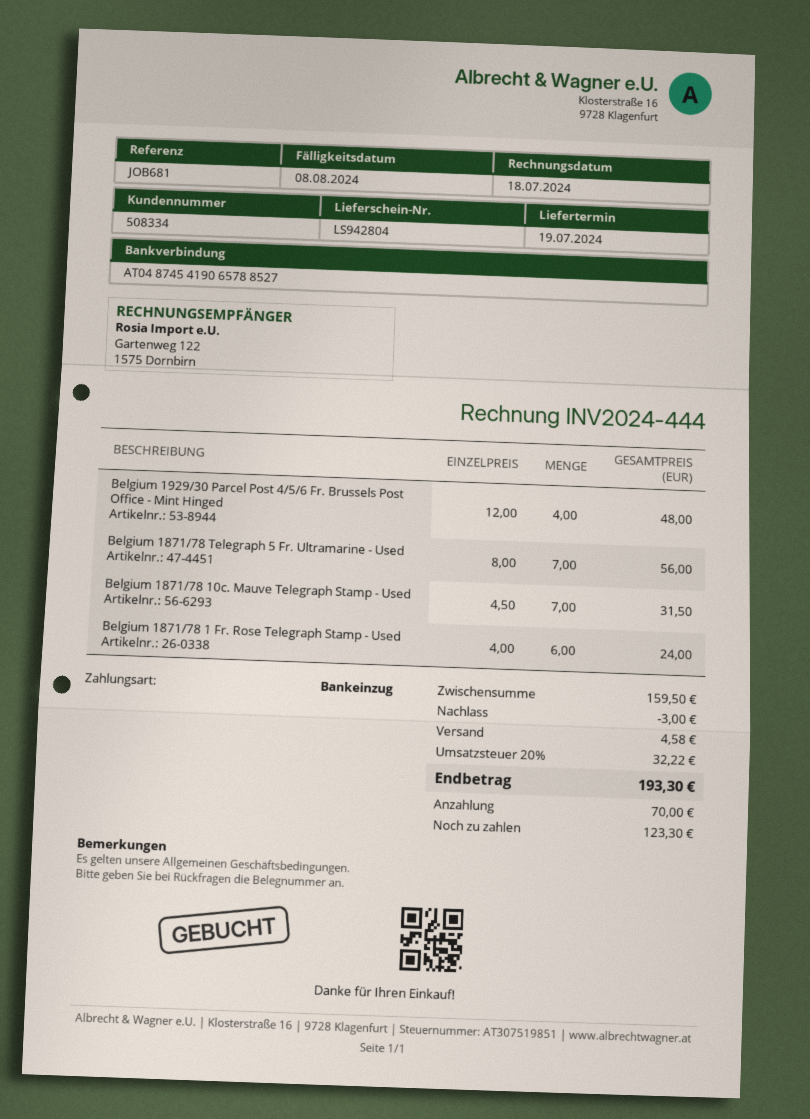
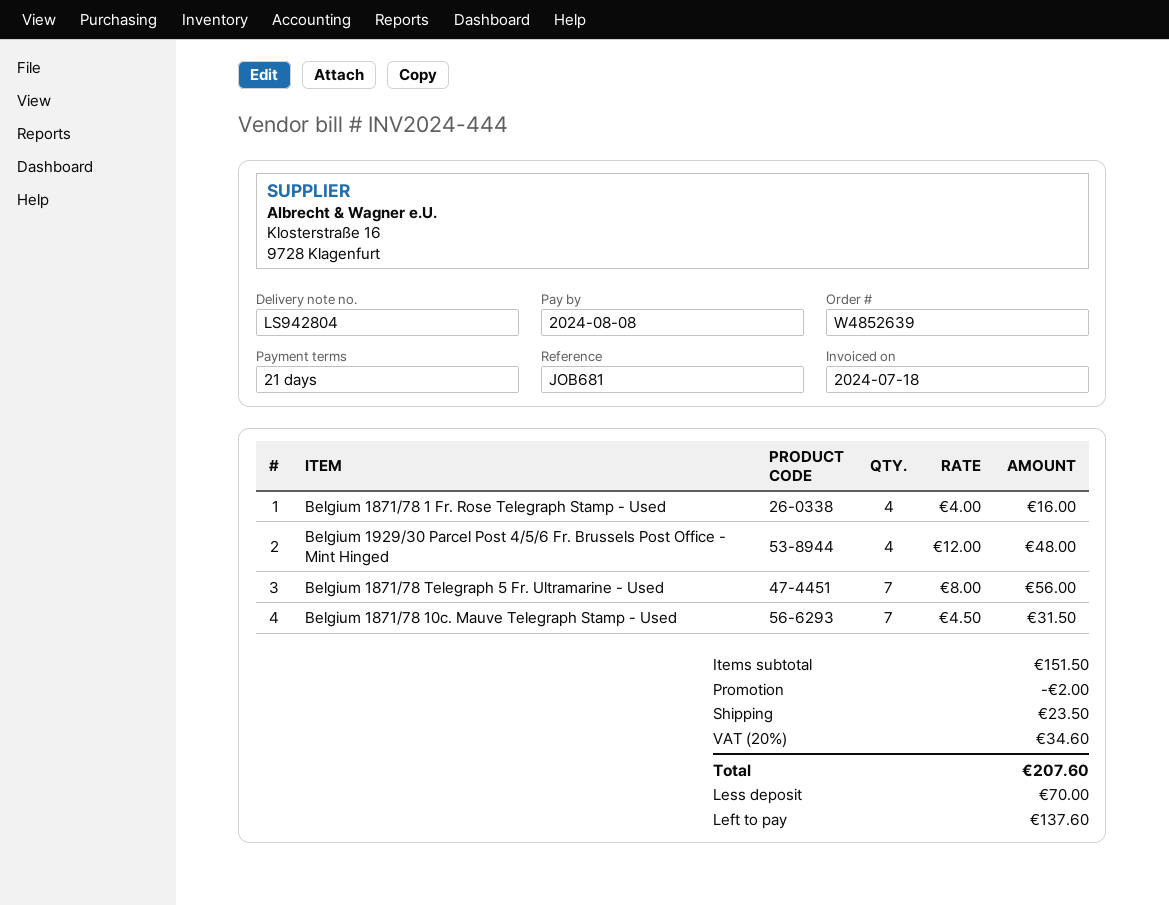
Belgium 1871/78 1 Fr. Rose Telegraph Stamp - Used: 6 x 4.00 = 24.00 -> 4 x 4.00 = 16.00
subtotal: 159.50 -> 151.50
discount: 3.00 -> 2.00
shipping: 4.58 -> 23.50
tax: 20% = 32.22 -> 20% = 34.60
total: 193.30 -> 207.60
balance: 123.30 -> 137.60

